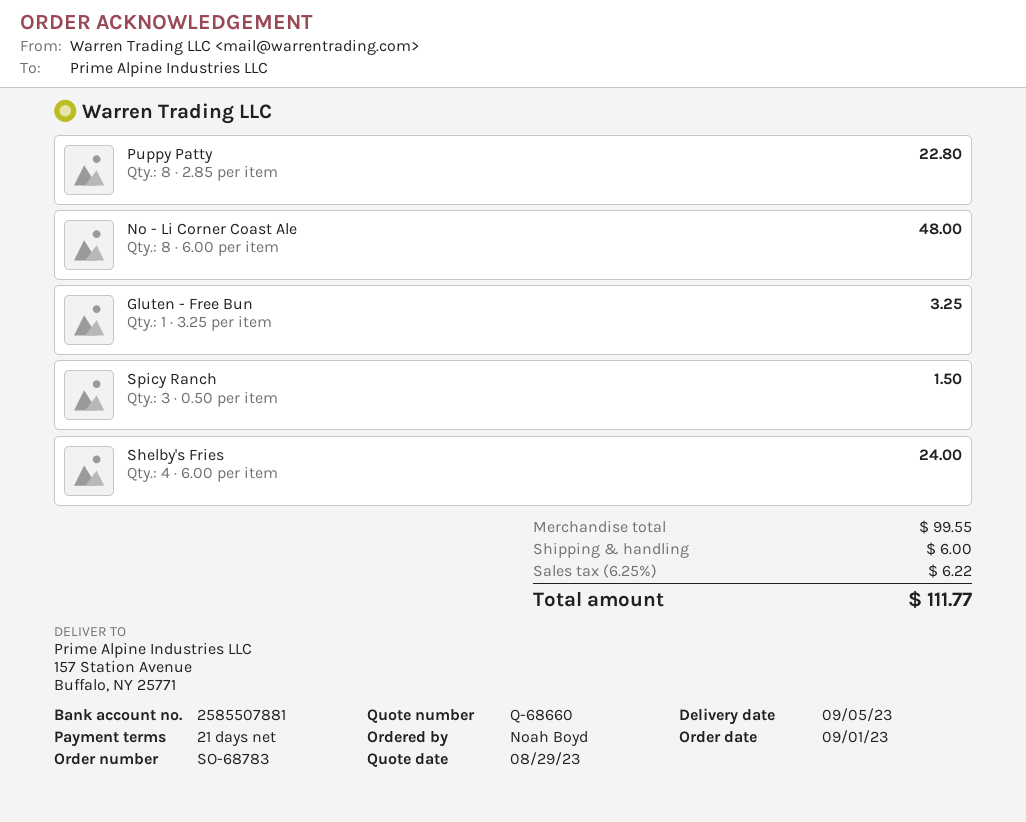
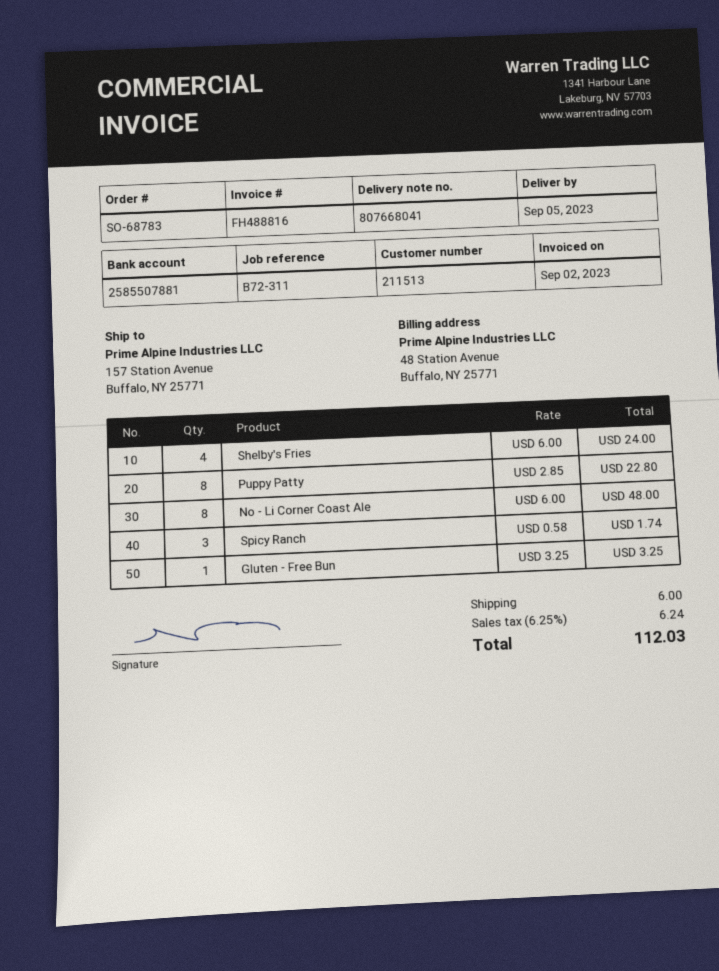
Spicy Ranch: 3 x 0.50 = 1.50 -> 3 x 0.58 = 1.74
tax: 6.25% = 6.22 -> 6.25% = 6.24
total: 111.77 -> 112.03

